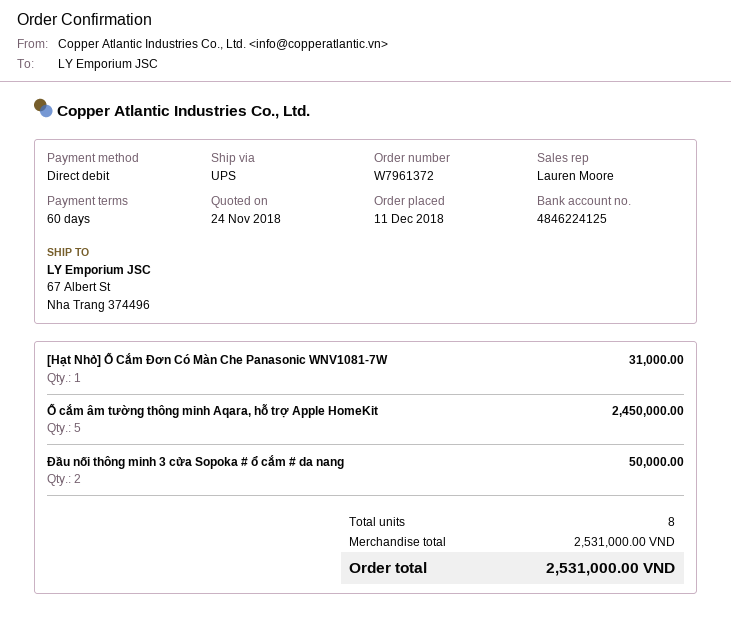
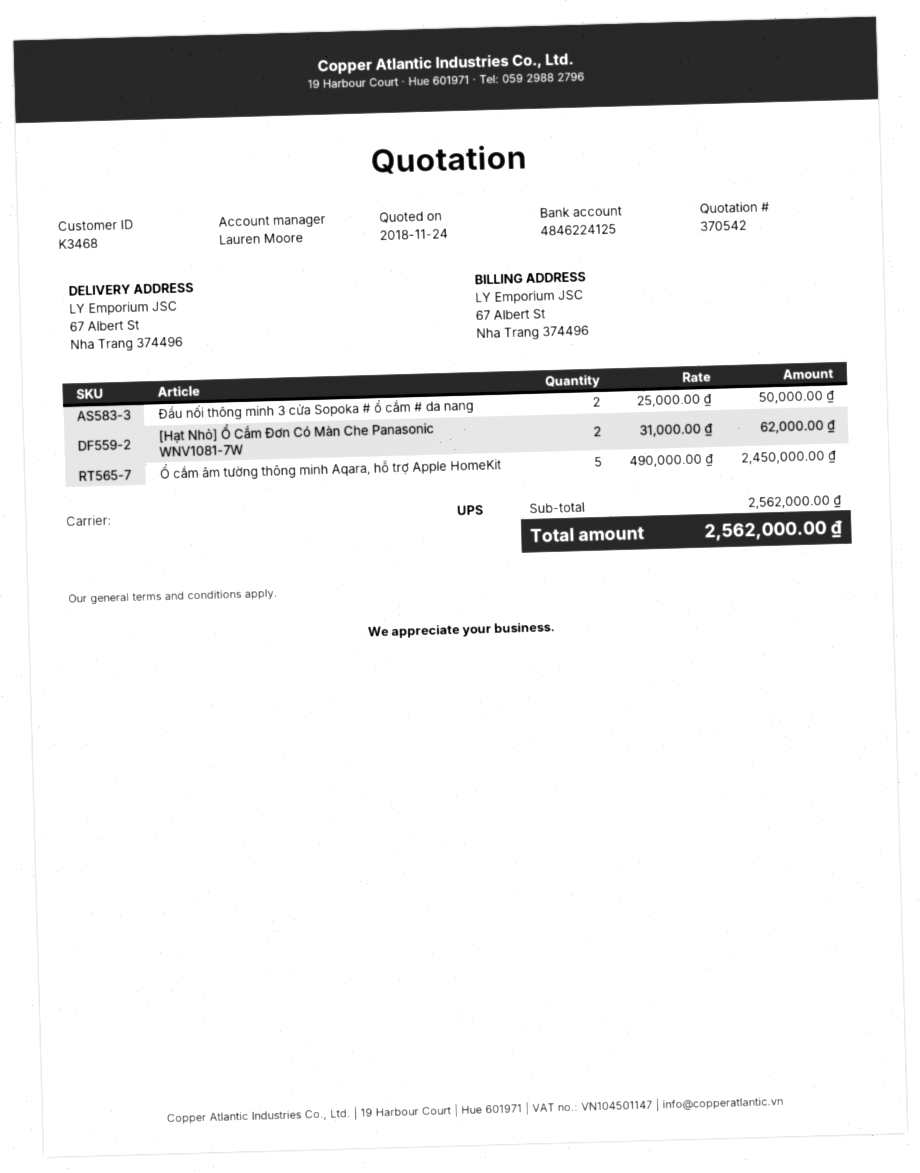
[Hạt Nhỏ] Ổ Cắm Đơn Có Màn Che Panasonic WNV1081-7W: 1 for 31000.00 -> 2 for 62000.00
subtotal: 2531000.00 -> 2562000.00
total: 2531000.00 -> 2562000.00

